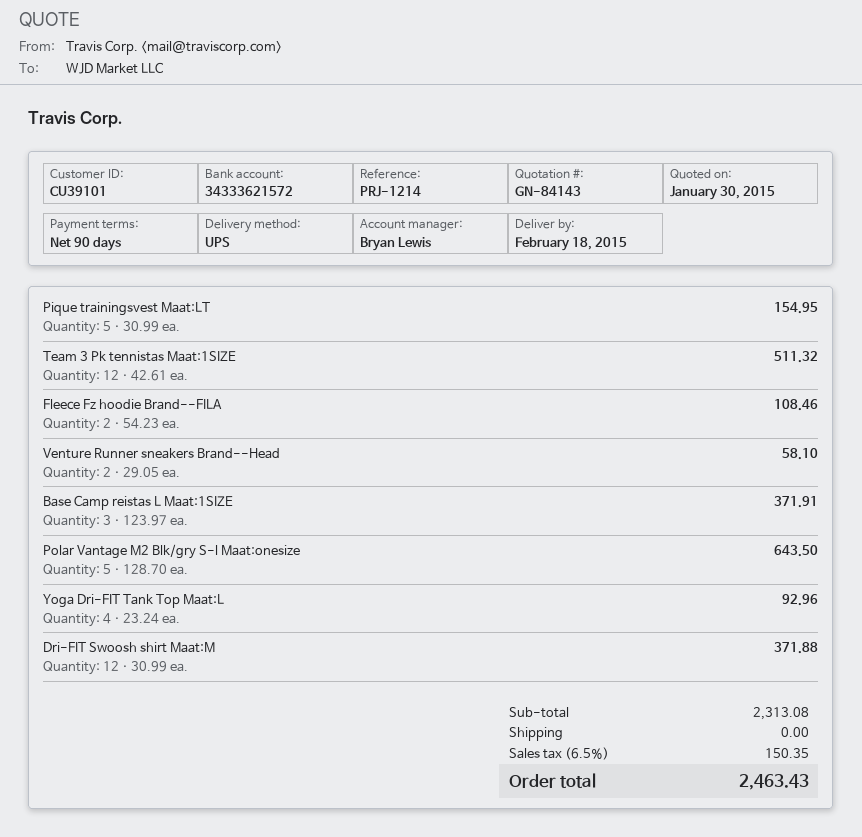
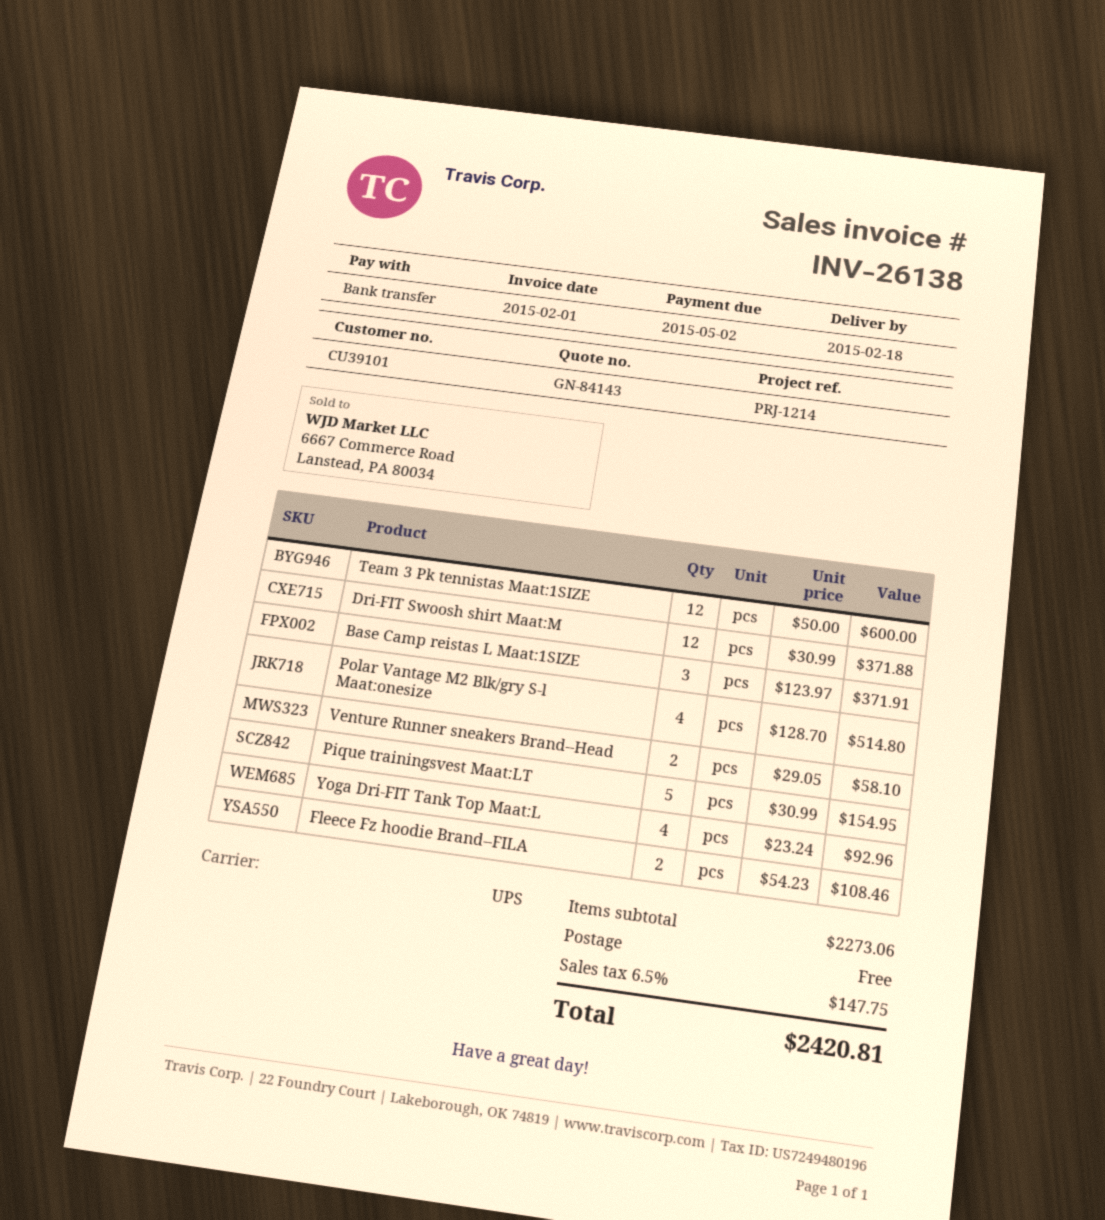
Team 3 Pk tennistas Maat:1SIZE: 12 x 42.61 = 511.32 -> 12 x 50.00 = 600.00
Polar Vantage M2 Blk/gry S-l Maat:onesize: 5 x 128.70 = 643.50 -> 4 x 128.70 = 514.80
subtotal: 2313.08 -> 2273.06
tax: 6.5% = 150.35 -> 6.5% = 147.75
total: 2463.43 -> 2420.81

